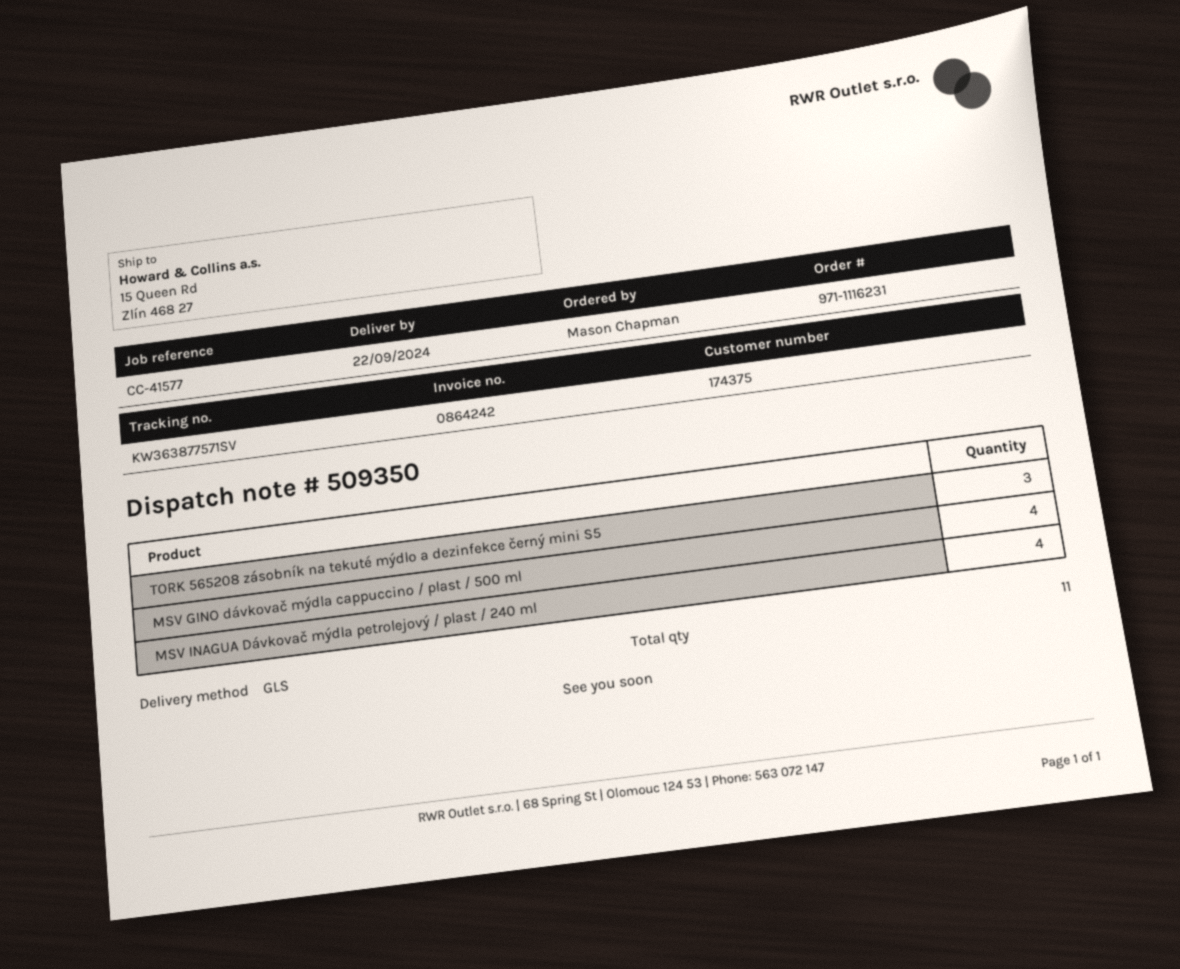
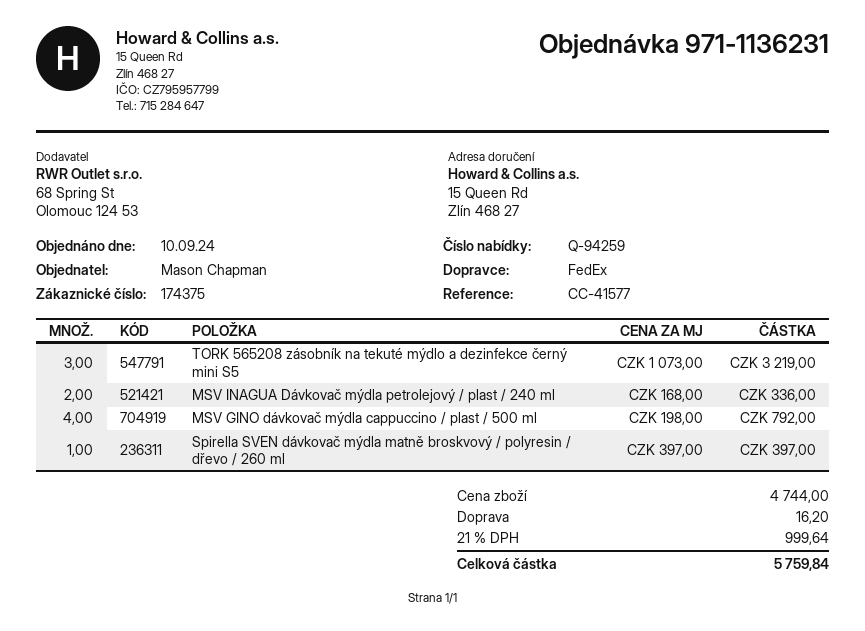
order number: 971-1116231 -> 971-1136231
shipping method: GLS -> FedEx
MSV INAGUA Dávkovač mýdla petrolejový / plast / 240 ml: 4 -> 2
Spirella SVEN dávkovač mýdla matně broskvový / polyresin / dřevo / 260 ml: none -> 1

